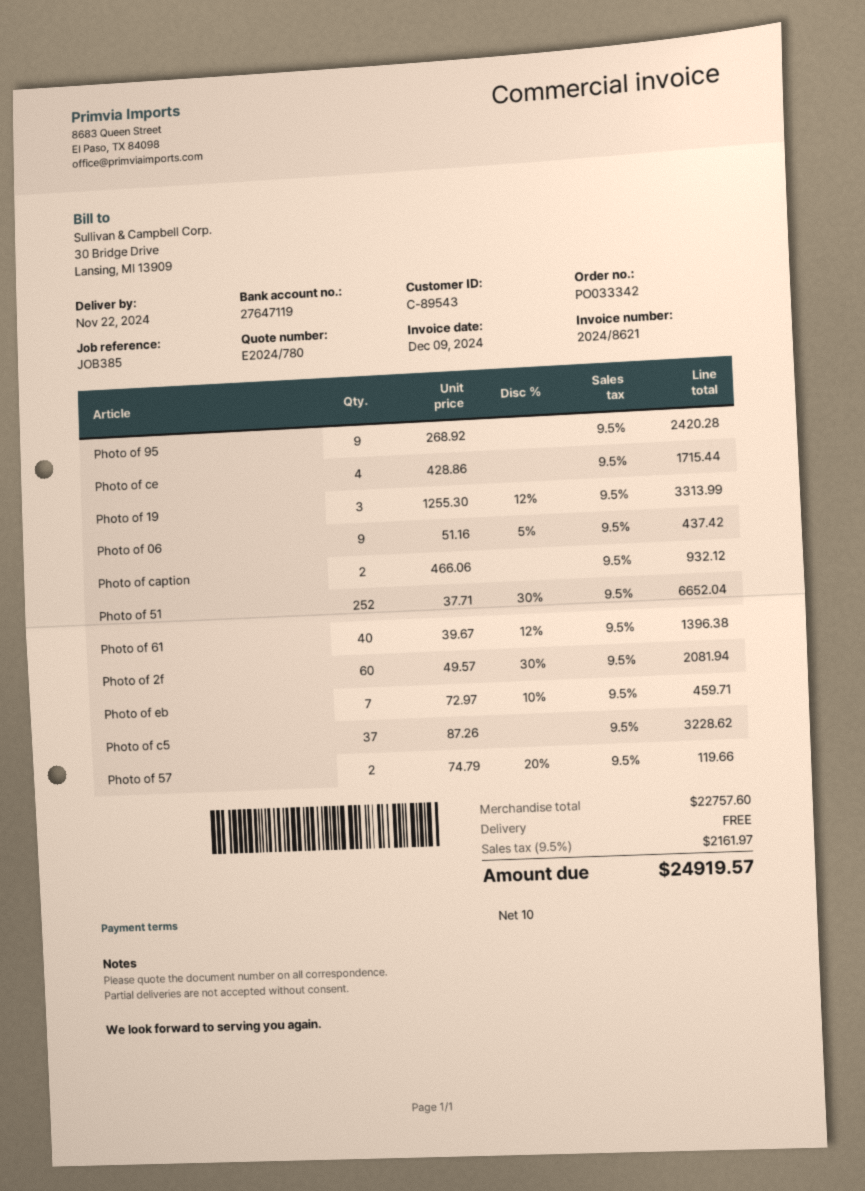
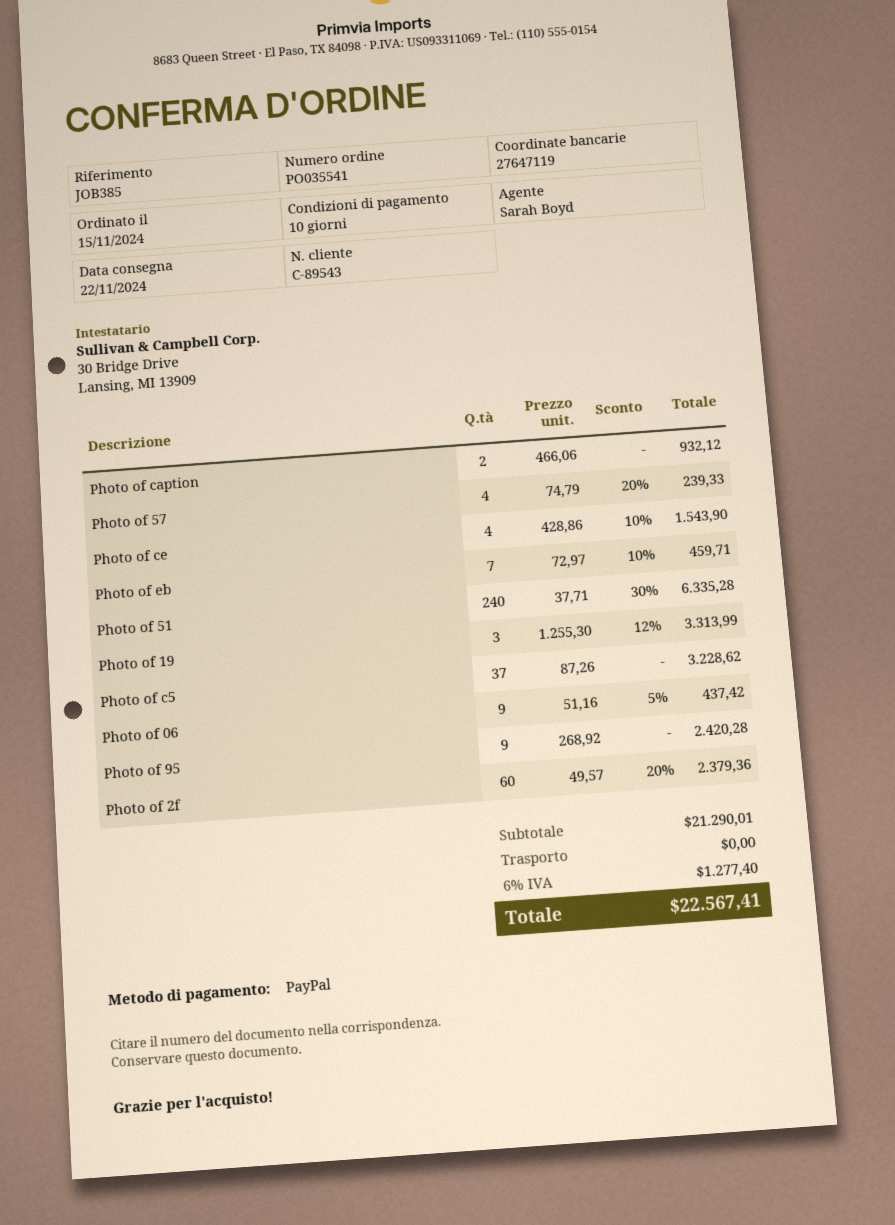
order number: PO033342 -> PO035541
Photo of ce: 4 x 428.86 = 1715.44 -> 4 x 428.86 - 10% = 1543.90
Photo of 51: 252 x 37.71 - 30% = 6652.04 -> 240 x 37.71 - 30% = 6335.28
Photo of 61: 40 x 39.67 - 12% = 1396.38 -> none
Photo of 2f: 60 x 49.57 - 30% = 2081.94 -> 60 x 49.57 - 20% = 2379.36
Photo of 57: 2 x 74.79 - 20% = 119.66 -> 4 x 74.79 - 20% = 239.33
subtotal: 22757.60 -> 21290.01
tax: 9.5% = 2161.97 -> 6% = 1277.40
total: 24919.57 -> 22567.41

